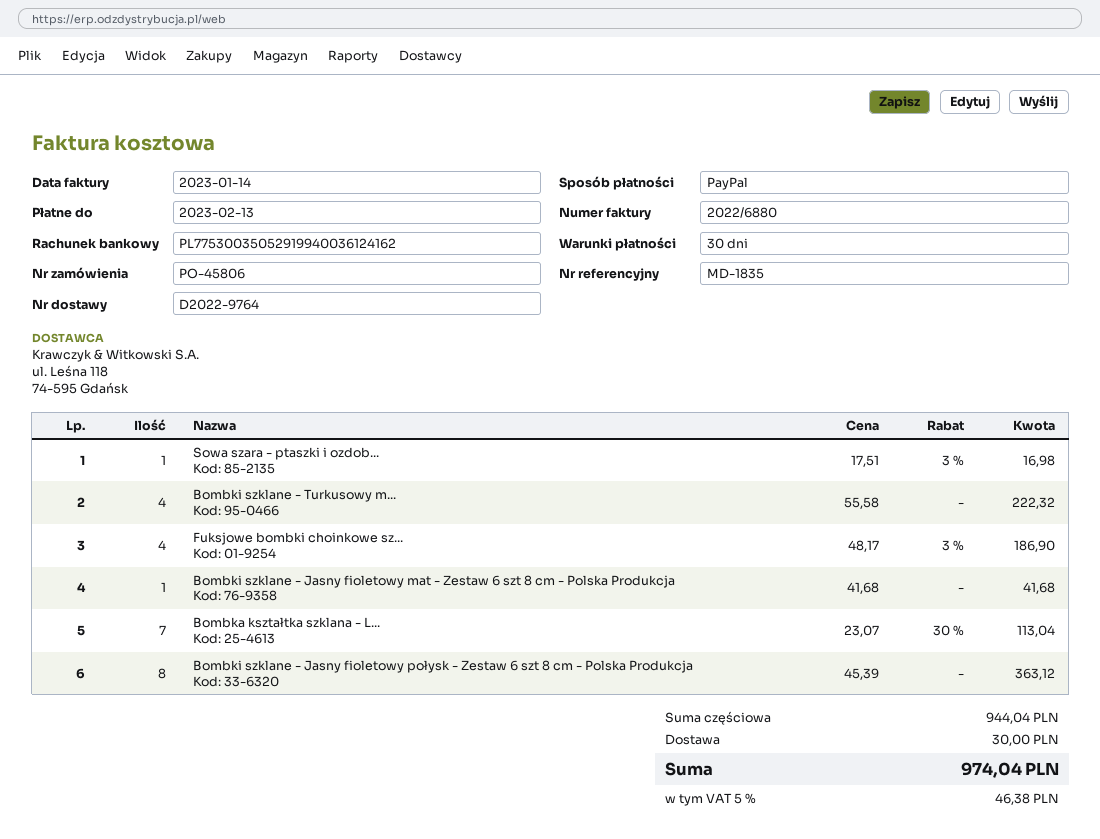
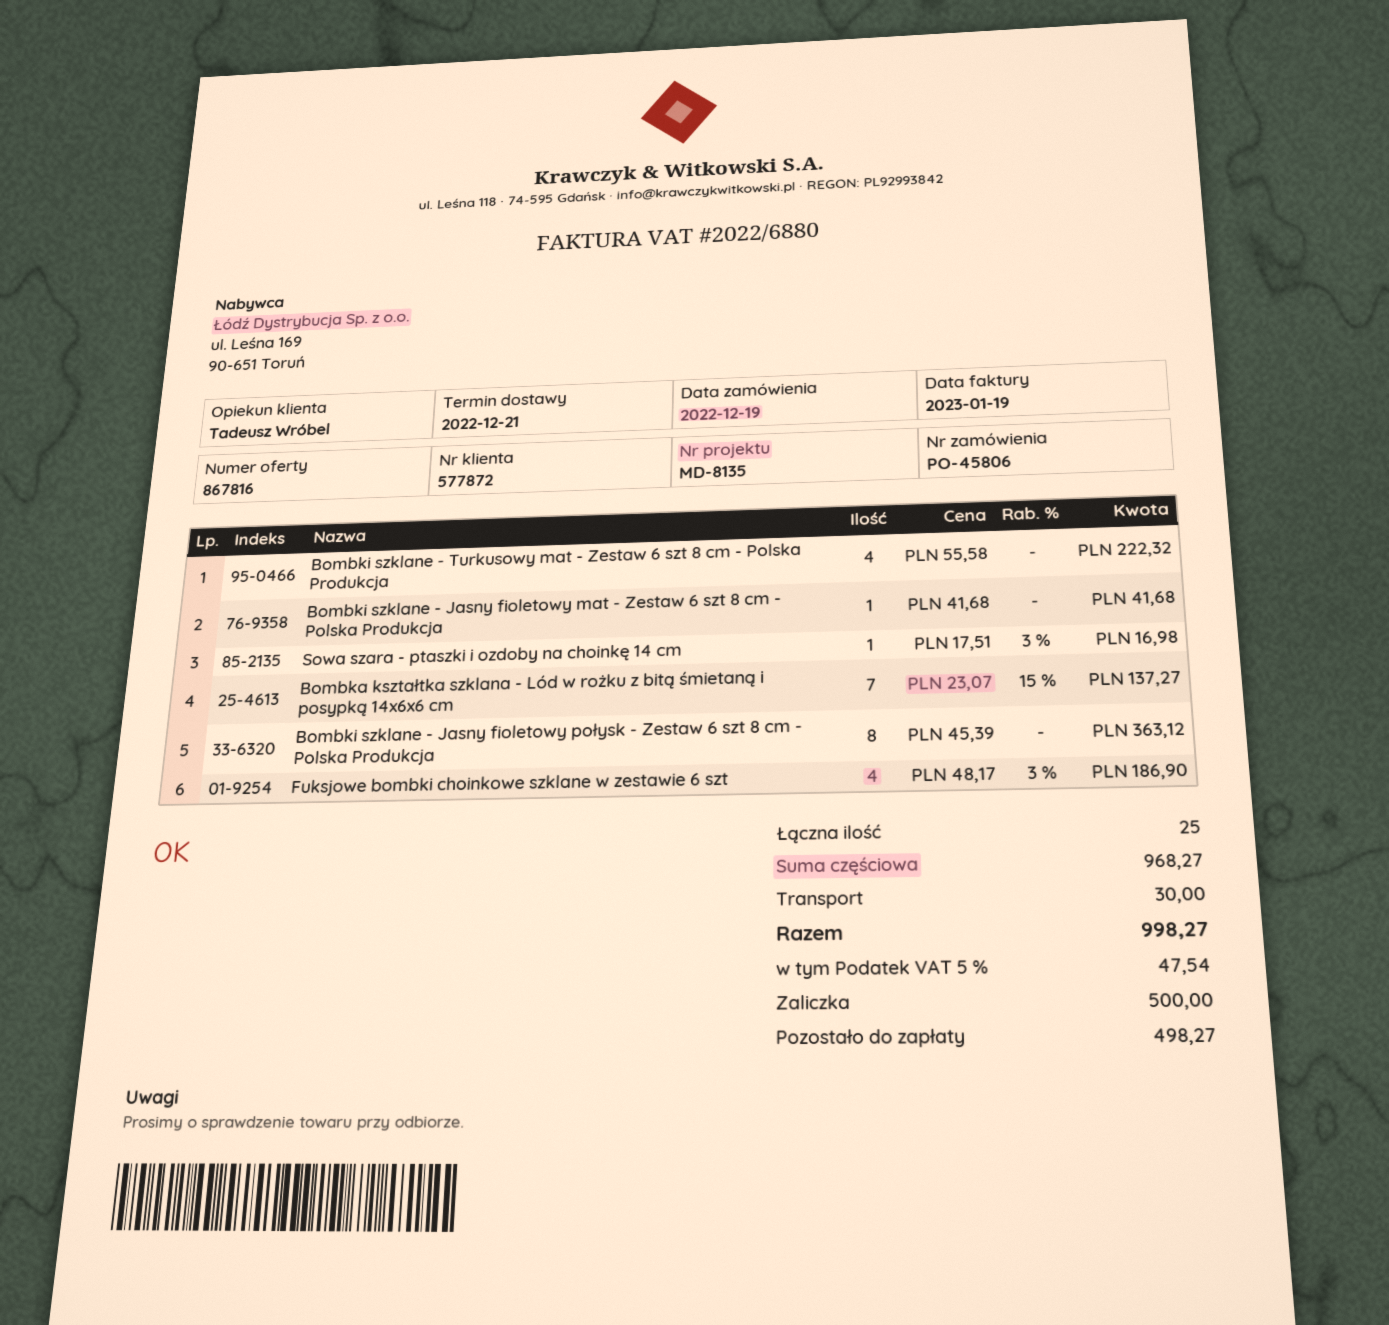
invoice date: 2023-01-14 -> 2023-01-19
reference: MD-1835 -> MD-8135
Bombka kształtka szklana - L...: 7 x 23.07 - 30% = 113.04 -> 7 x 23.07 - 15% = 137.27
subtotal: 944.04 -> 968.27
tax: 5% = 46.38 -> 5% = 47.54
total: 974.04 -> 998.27

